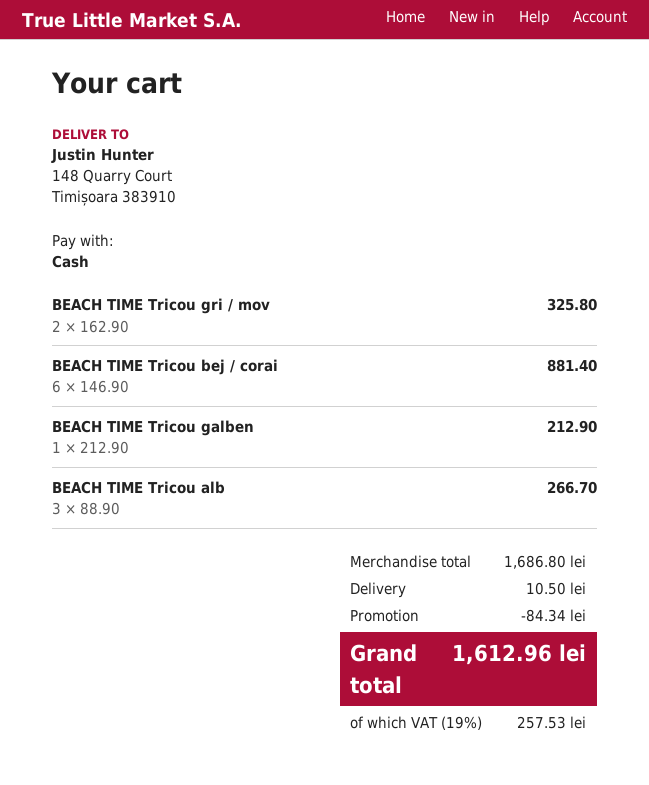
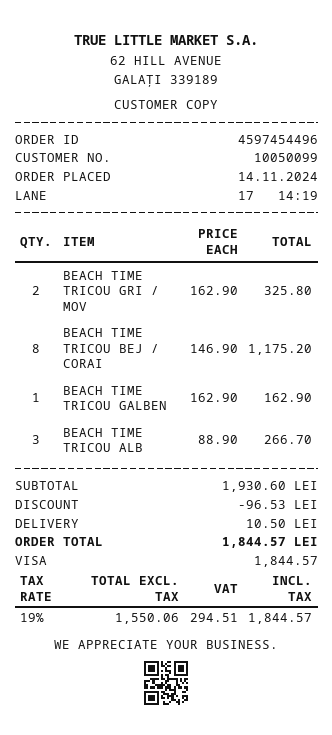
payment method: cash -> Visa
BEACH TIME Tricou bej / corai: 6 x 146.90 = 881.40 -> 8 x 146.90 = 1175.20
BEACH TIME Tricou galben: 1 x 212.90 = 212.90 -> 1 x 162.90 = 162.90
subtotal: 1686.80 -> 1930.60
discount: 84.34 -> 96.53
tax: 19% = 257.53 -> 19% = 294.51
total: 1612.96 -> 1844.57

